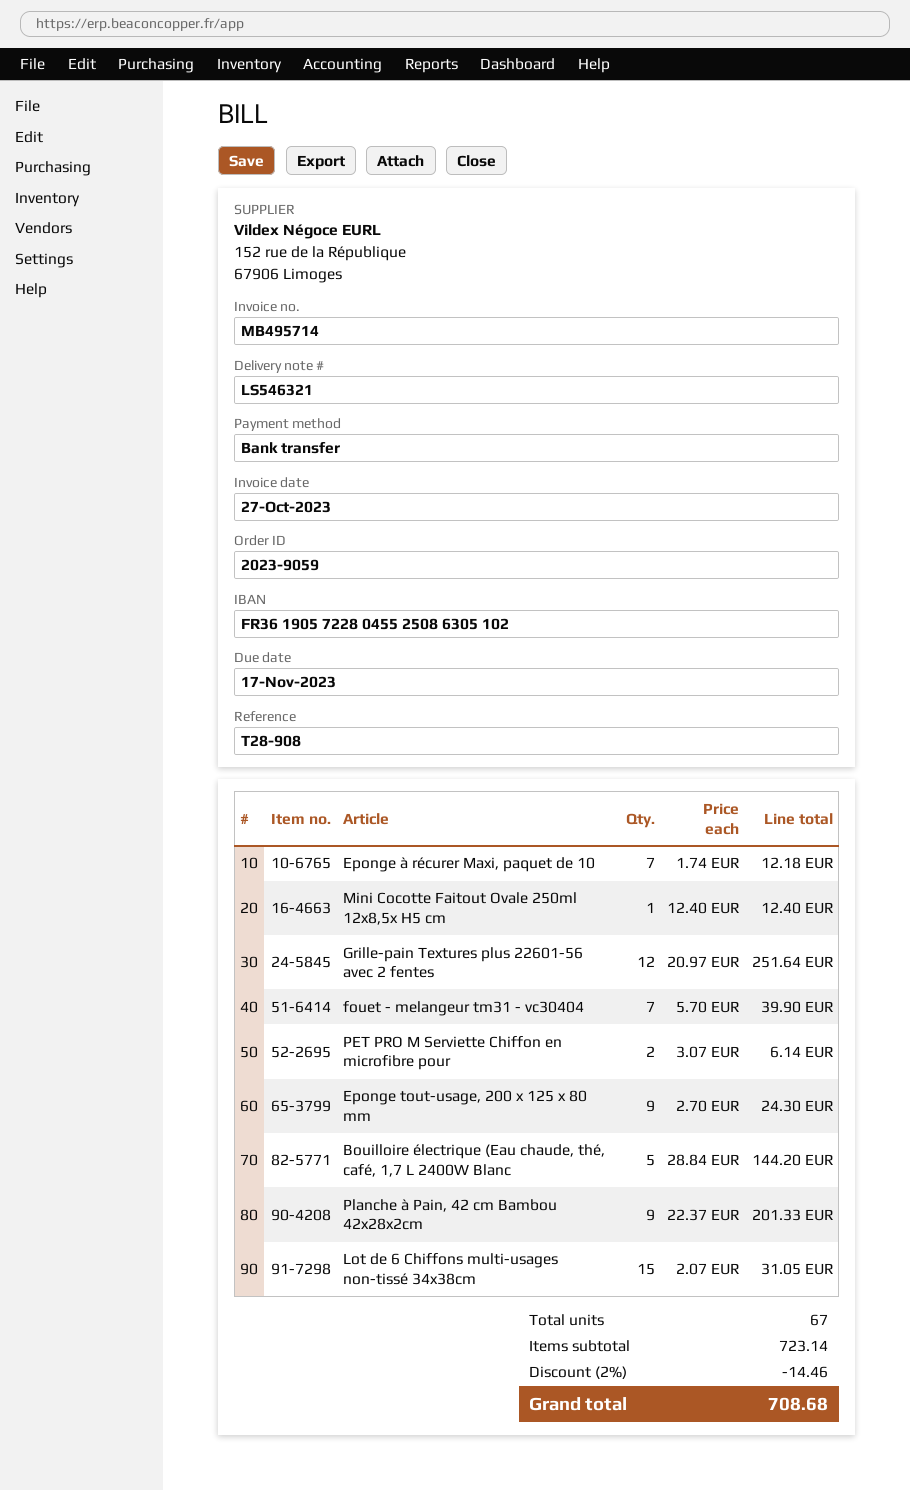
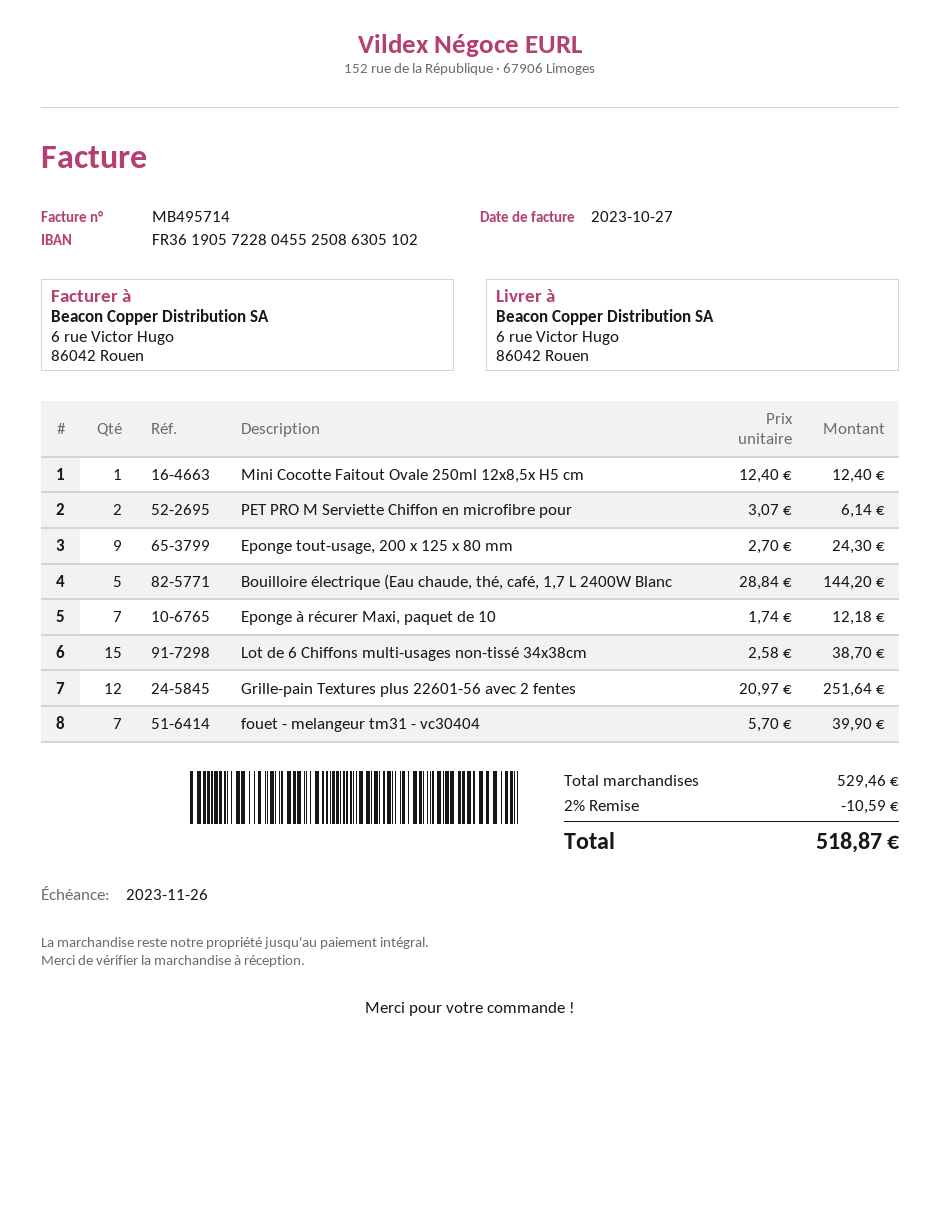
due date: 2023-11-17 -> 2023-11-26
Planche à Pain, 42 cm Bambou 42x28x2cm: 9 x 22.37 = 201.33 -> none
Lot de 6 Chiffons multi-usages non-tissé 34x38cm: 15 x 2.07 = 31.05 -> 15 x 2.58 = 38.70
subtotal: 723.14 -> 529.46
discount: 2% = 14.46 -> 2% = 10.59
total: 708.68 -> 518.87

